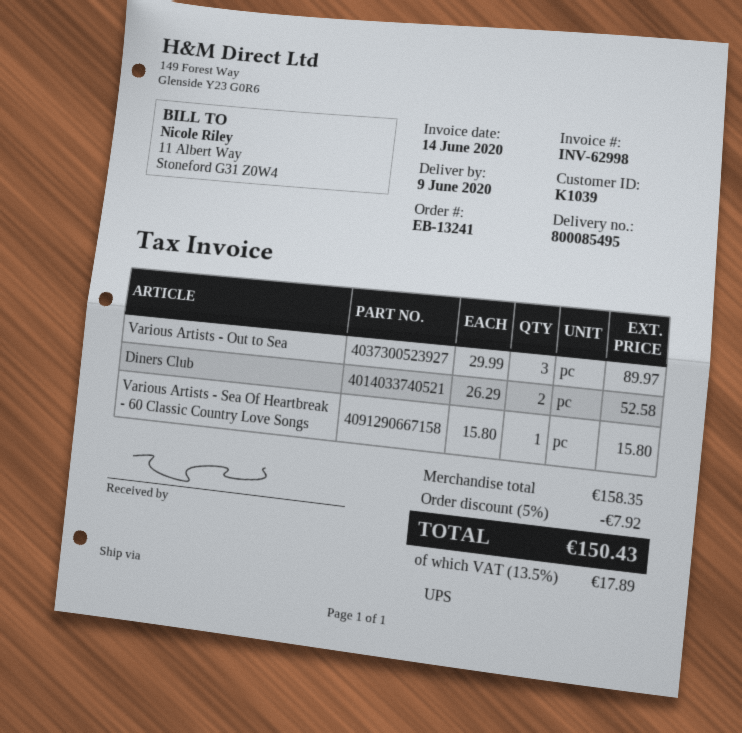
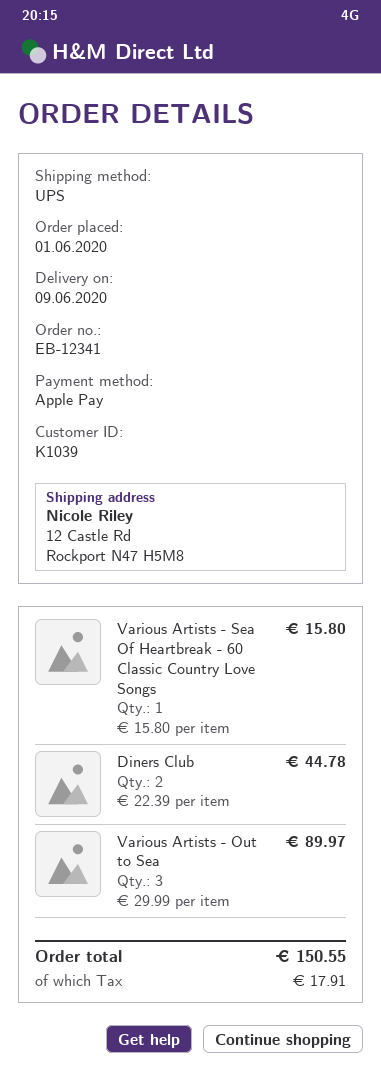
order number: EB-13241 -> EB-12341
Diners Club: 2 x 26.29 = 52.58 -> 2 x 22.39 = 44.78
discount: 5% = 7.92 -> none
tax: 17.89 -> 17.91
total: 150.43 -> 150.55

